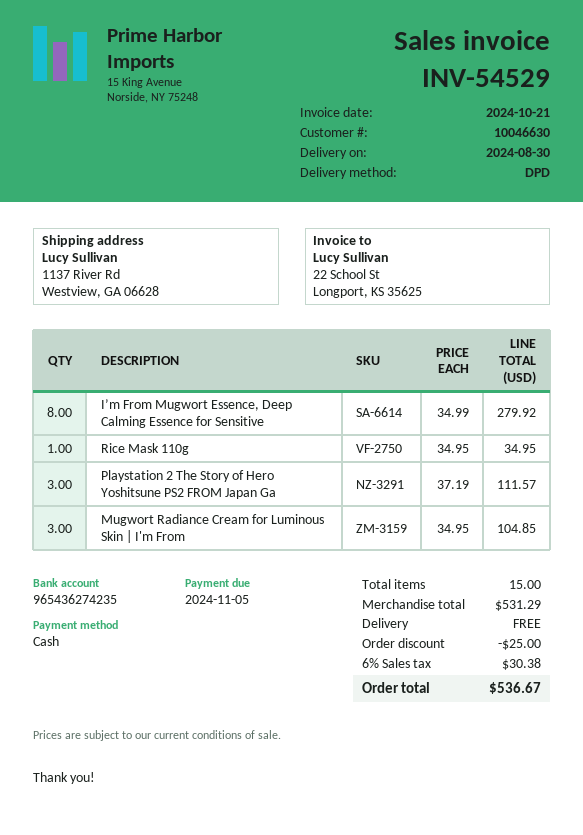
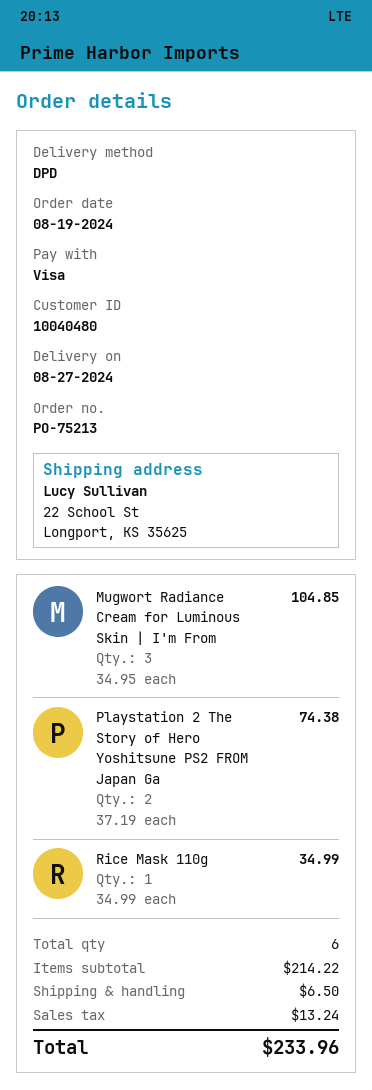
delivery date: 2024-08-30 -> 2024-08-27
customer number: 10046630 -> 10040480
payment method: cash -> Visa
ship to: 1137 River Rd, Westview, GA 06628 -> 22 School St, Longport, KS 35625
I’m From Mugwort Essence, Deep Calming Essence for Sensitive: 8 x 34.99 = 279.92 -> none
Rice Mask 110g: 1 x 34.95 = 34.95 -> 1 x 34.99 = 34.99
Playstation 2 The Story of Hero Yoshitsune PS2 FROM Japan Ga: 3 x 37.19 = 111.57 -> 2 x 37.19 = 74.38
total quantity: 15 -> 6
subtotal: 531.29 -> 214.22
discount: 25.00 -> none
shipping: 0.00 -> 6.50
tax: 30.38 -> 13.24
total: 536.67 -> 233.96

